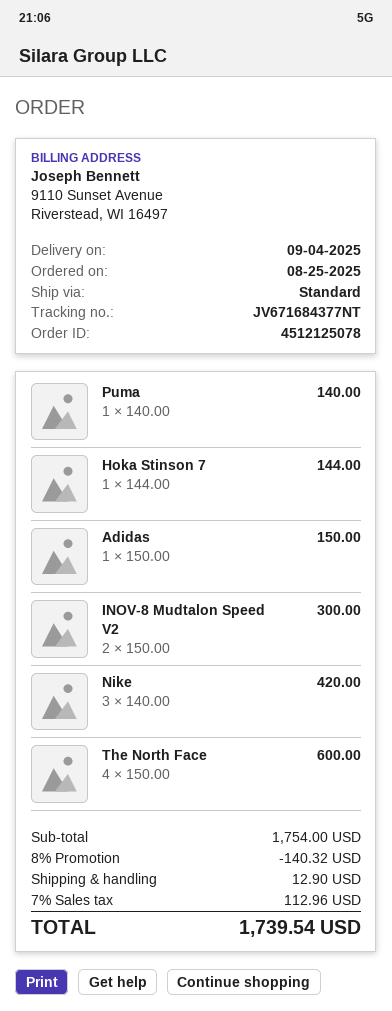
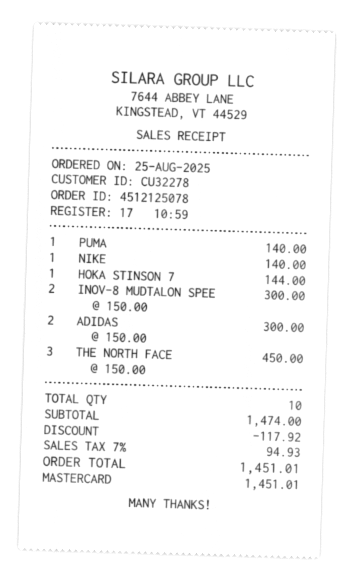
Adidas: 1 x 150.00 = 150.00 -> 2 x 150.00 = 300.00
Nike: 3 x 140.00 = 420.00 -> 1 x 140.00 = 140.00
The North Face: 4 x 150.00 = 600.00 -> 3 x 150.00 = 450.00
subtotal: 1754.00 -> 1474.00
discount: 140.32 -> 117.92
shipping: 12.90 -> none
tax: 7% = 112.96 -> 7% = 94.93
total: 1739.54 -> 1451.01

